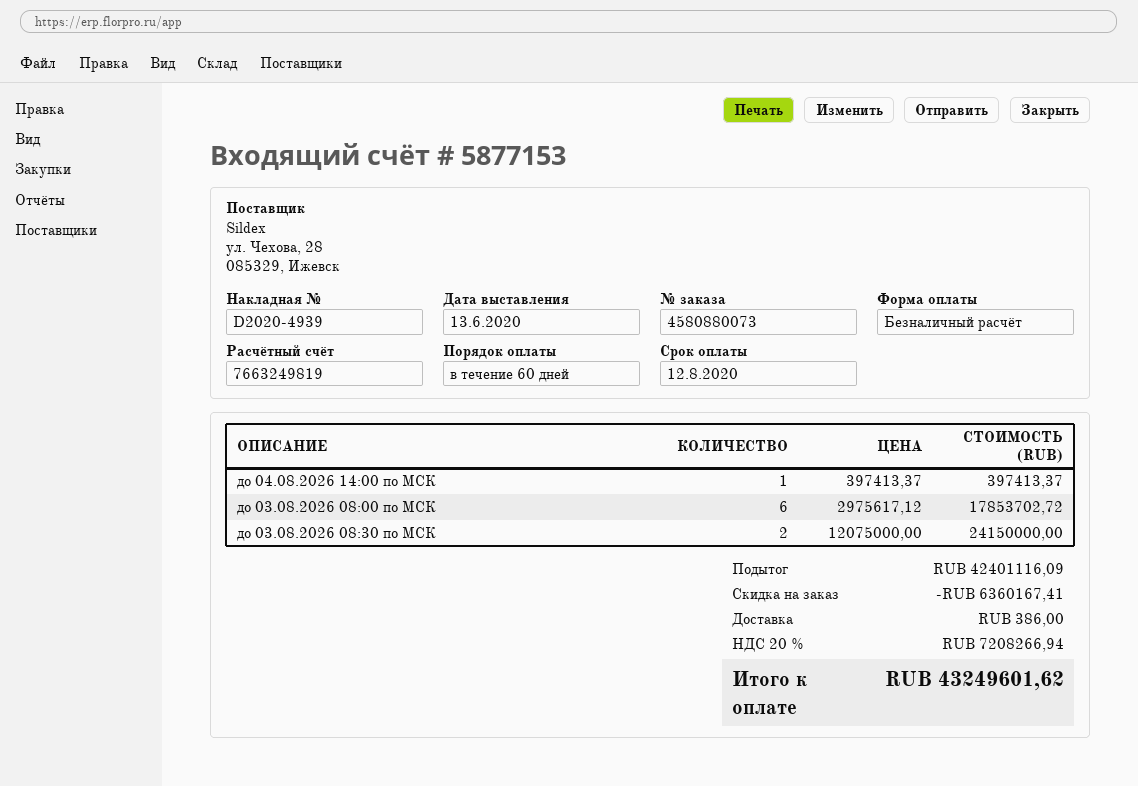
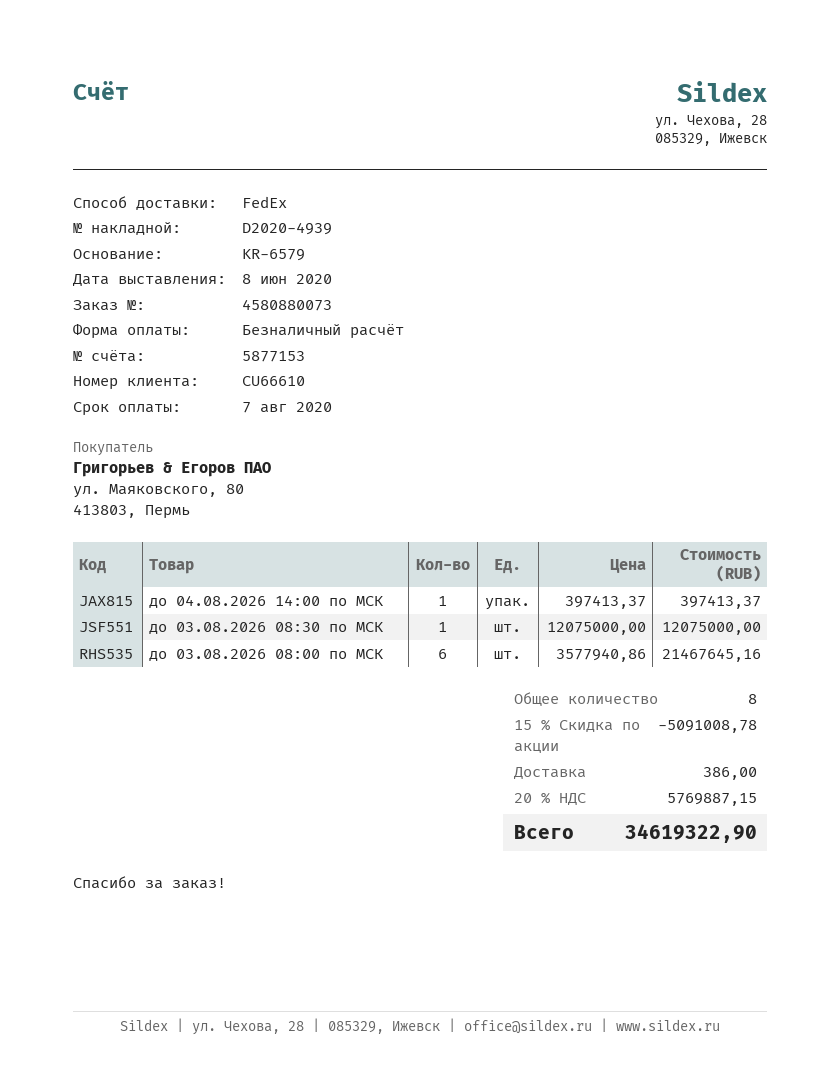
invoice date: 2020-06-13 -> 2020-06-08
due date: 2020-08-12 -> 2020-08-07
до 03.08.2026 08:00 по МСК: 6 x 2975617.12 = 17853702.72 -> 6 x 3577940.86 = 21467645.16
до 03.08.2026 08:30 по МСК: 2 x 12075000.00 = 24150000.00 -> 1 x 12075000.00 = 12075000.00
discount: 6360167.41 -> 5091008.78
tax: 20% = 7208266.94 -> 20% = 5769887.15
total: 43249601.62 -> 34619322.90

